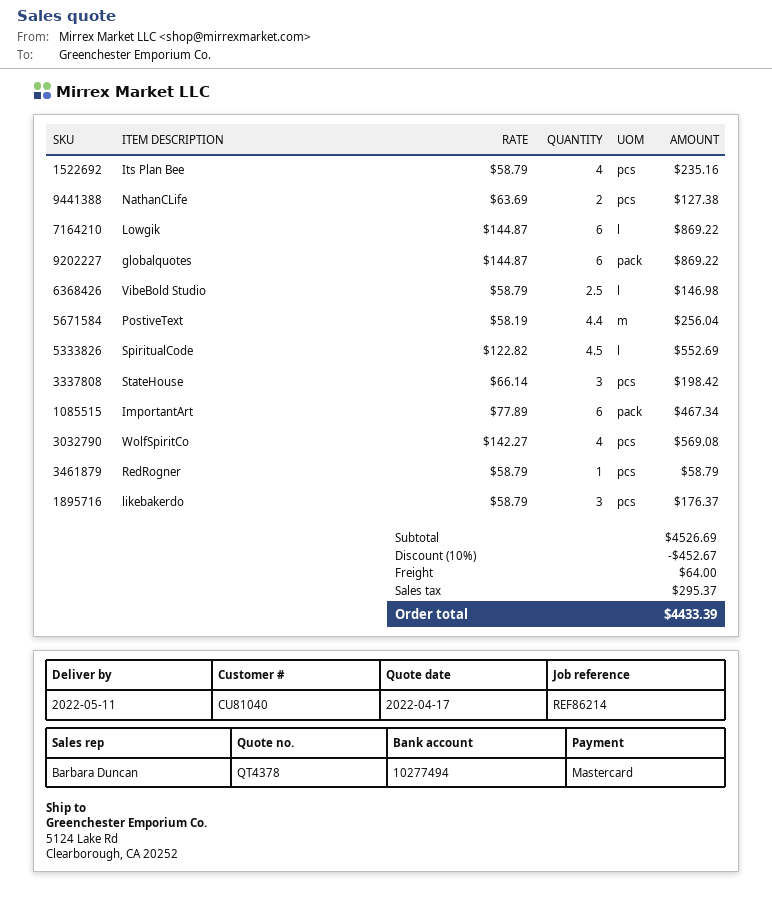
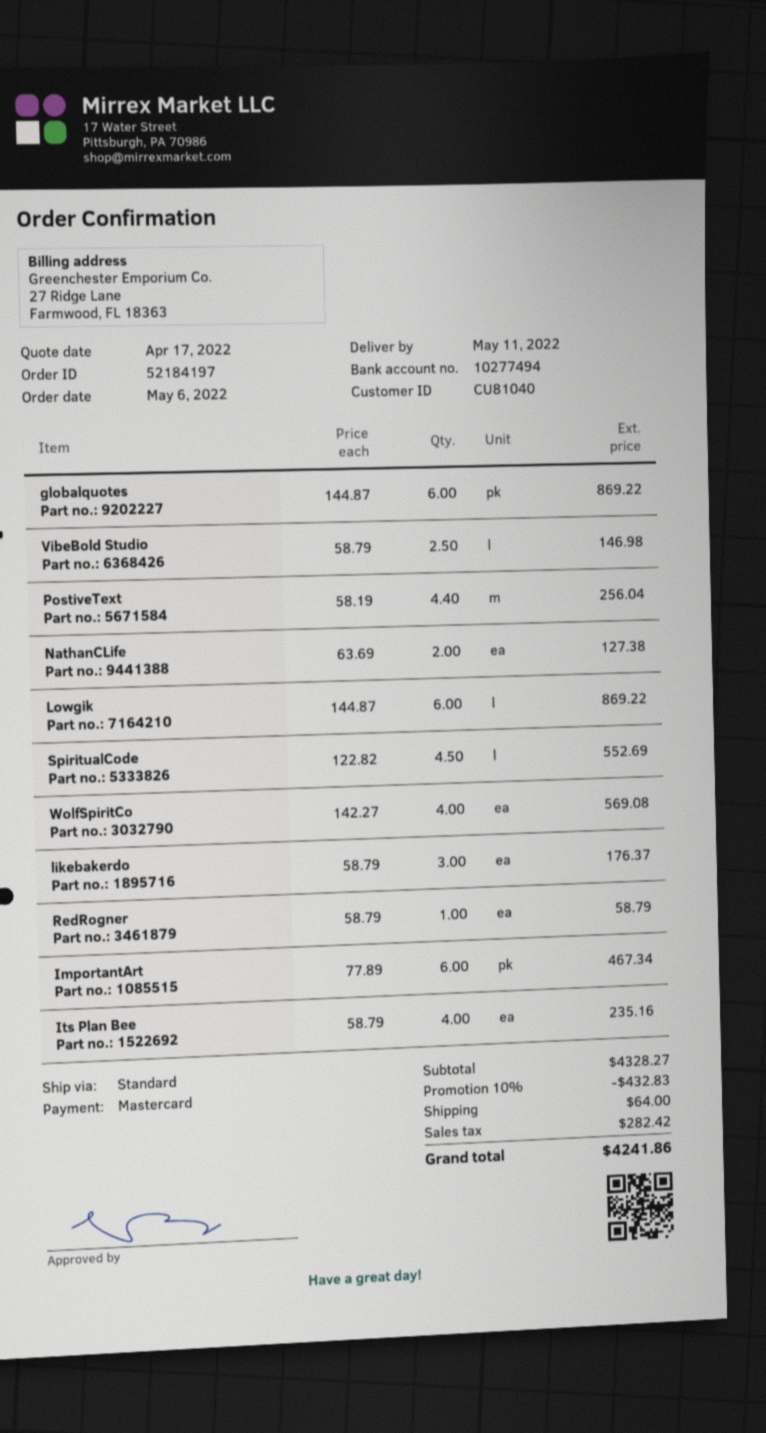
StateHouse: 3 x 66.14 = 198.42 -> none
subtotal: 4526.69 -> 4328.27
discount: 10% = 452.67 -> 10% = 432.83
tax: 295.37 -> 282.42
total: 4433.39 -> 4241.86

